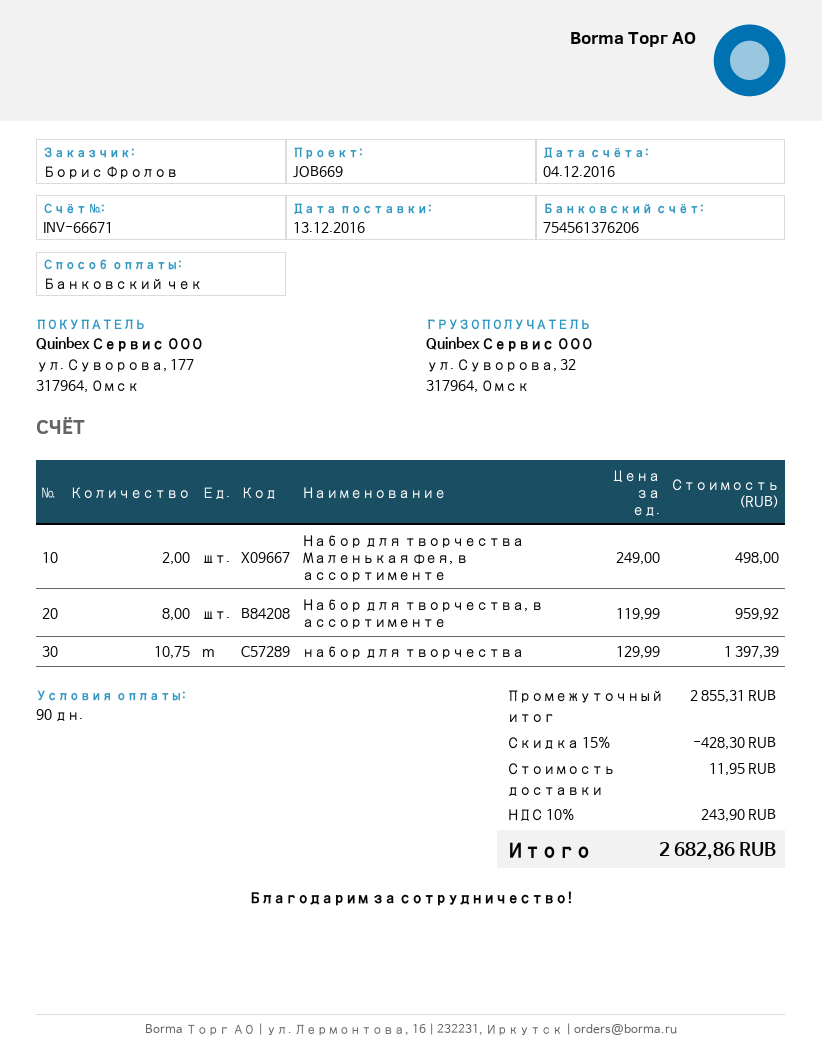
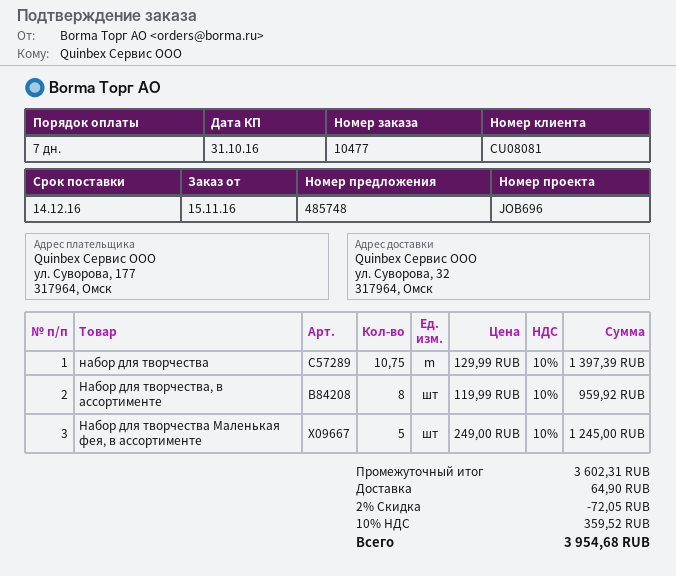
delivery date: 2016-12-13 -> 2016-12-14
payment terms: 90 days -> 7 days
reference: JOB669 -> JOB696
Набор для творчества Маленькая фея, в ассортименте: 2 x 249.00 = 498.00 -> 5 x 249.00 = 1245.00
subtotal: 2855.31 -> 3602.31
discount: 15% = 428.30 -> 2% = 72.05
shipping: 11.95 -> 64.90
tax: 10% = 243.90 -> 10% = 359.52
total: 2682.86 -> 3954.68

